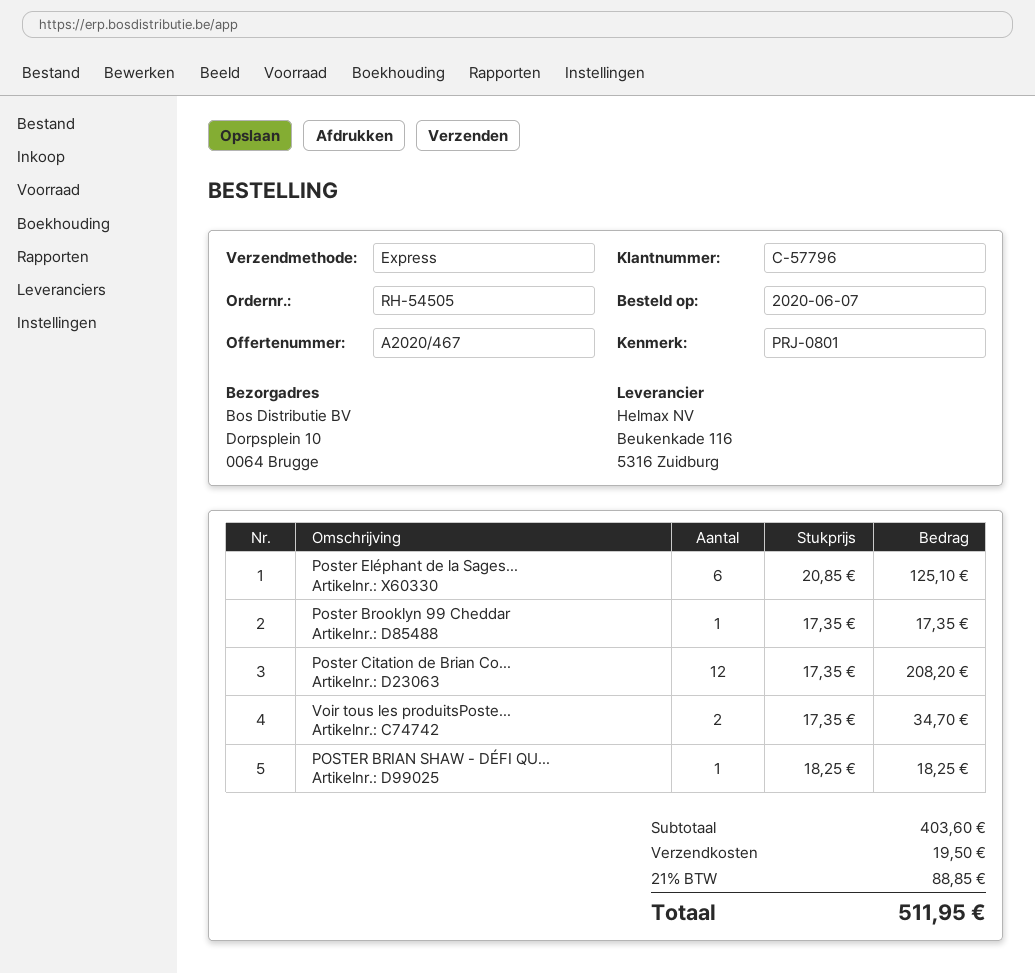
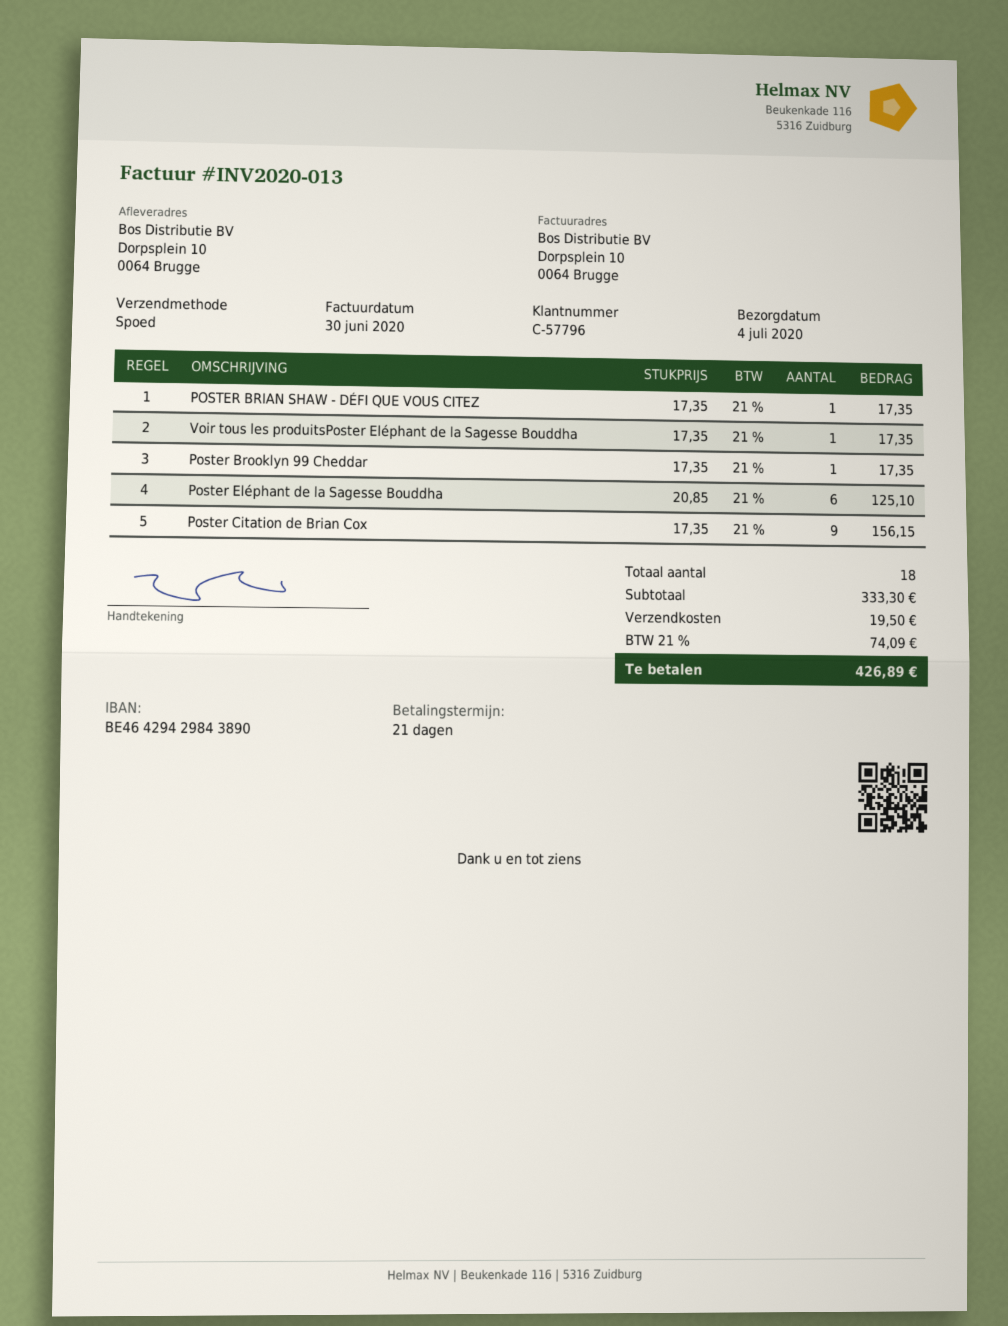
Poster Citation de Brian Co...: 12 x 17.35 = 208.20 -> 9 x 17.35 = 156.15
Voir tous les produitsPoste...: 2 x 17.35 = 34.70 -> 1 x 17.35 = 17.35
POSTER BRIAN SHAW - DÉFI QU...: 1 x 18.25 = 18.25 -> 1 x 17.35 = 17.35
subtotal: 403.60 -> 333.30
tax: 21% = 88.85 -> 21% = 74.09
total: 511.95 -> 426.89

